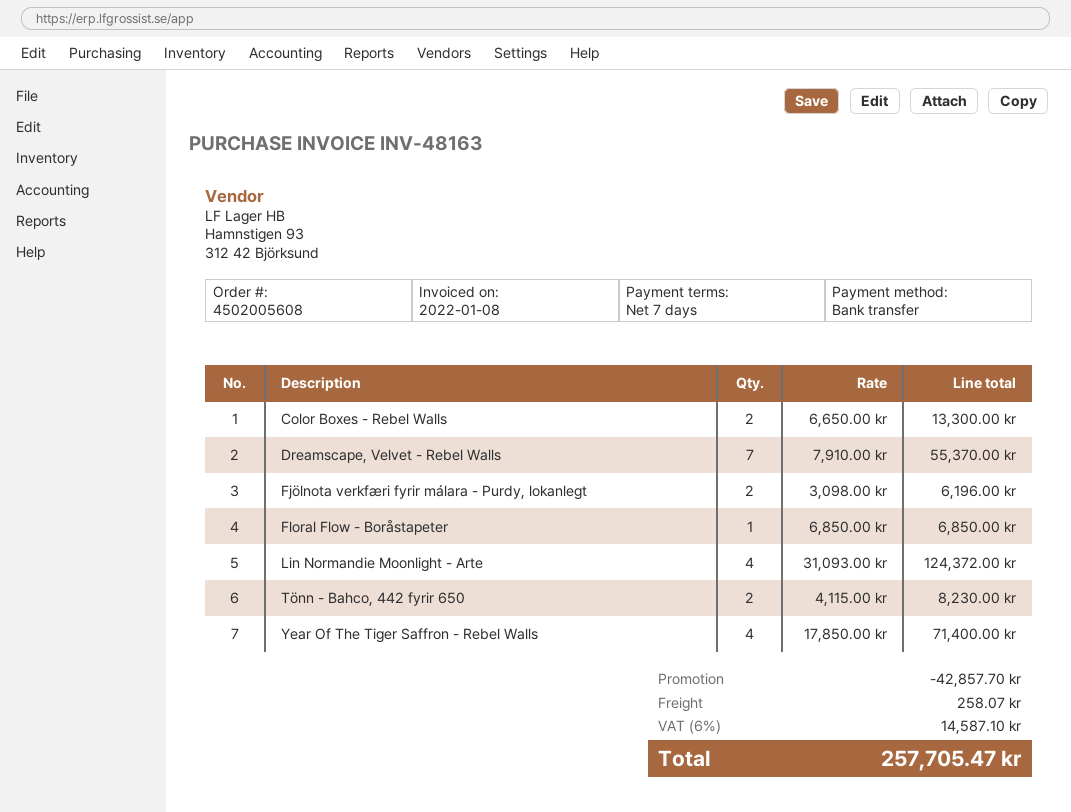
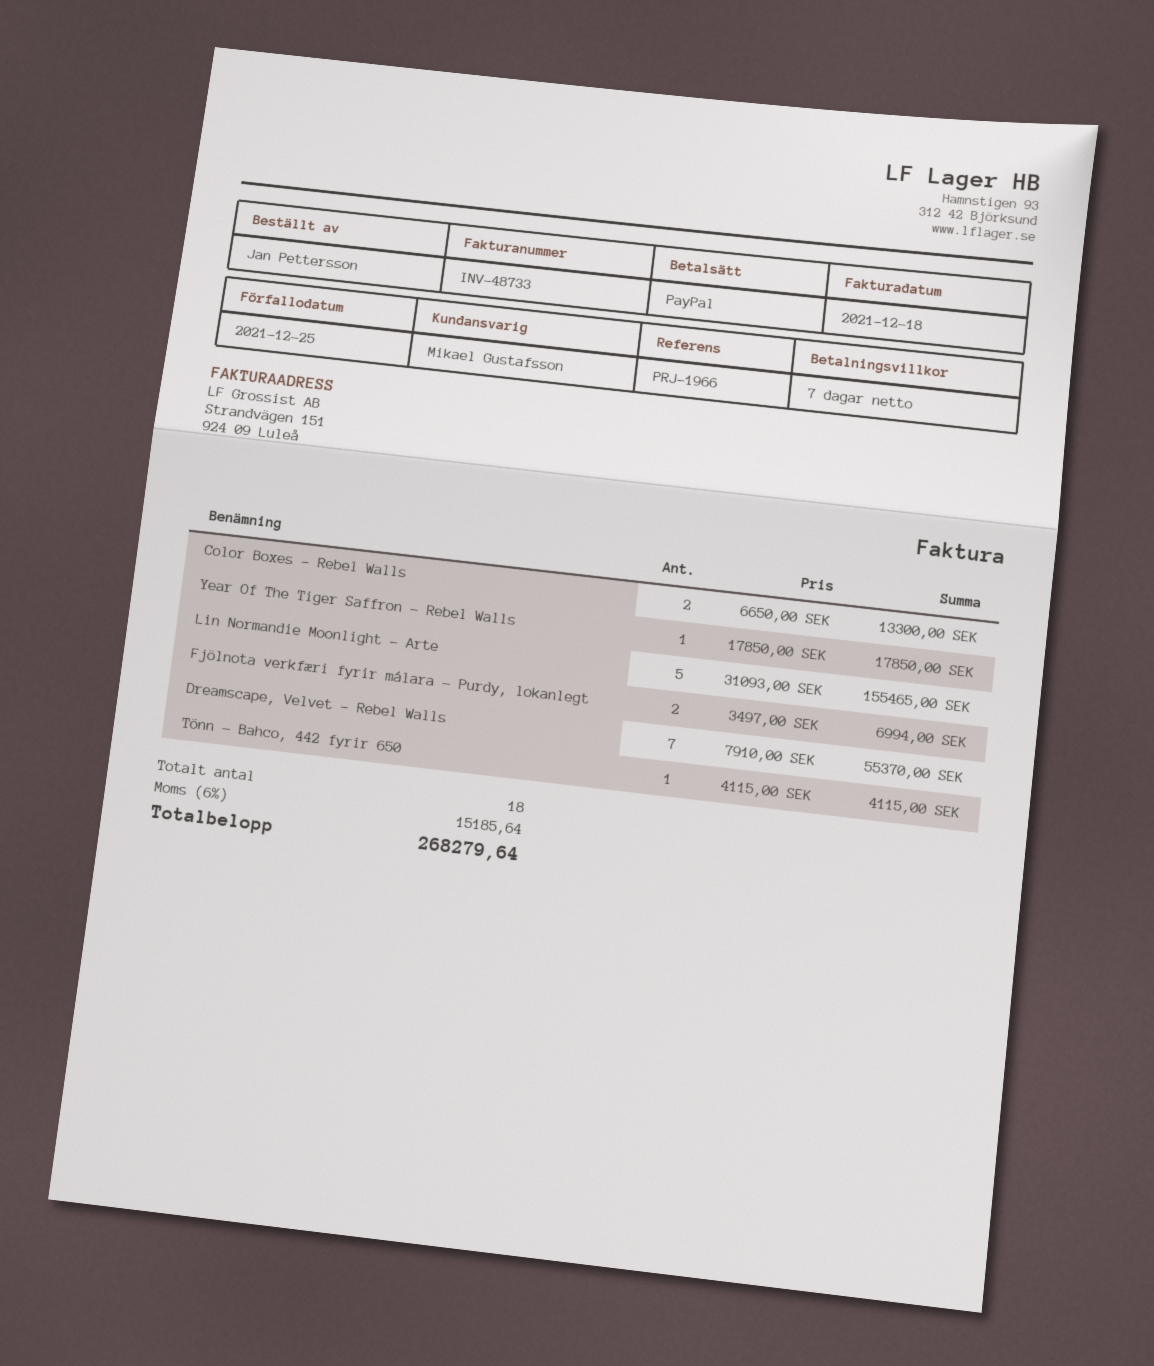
invoice number: INV-48163 -> INV-48733
invoice date: 2022-01-08 -> 2021-12-18
payment method: bank transfer -> PayPal
Fjölnota verkfæri fyrir málara - Purdy, lokanlegt: 2 x 3098.00 = 6196.00 -> 2 x 3497.00 = 6994.00
Floral Flow - Boråstapeter: 1 x 6850.00 = 6850.00 -> none
Lin Normandie Moonlight - Arte: 4 x 31093.00 = 124372.00 -> 5 x 31093.00 = 155465.00
Tönn - Bahco, 442 fyrir 650: 2 x 4115.00 = 8230.00 -> 1 x 4115.00 = 4115.00
Year Of The Tiger Saffron - Rebel Walls: 4 x 17850.00 = 71400.00 -> 1 x 17850.00 = 17850.00
discount: 42857.70 -> none
shipping: 258.07 -> none
tax: 6% = 14587.10 -> 6% = 15185.64
total: 257705.47 -> 268279.64

